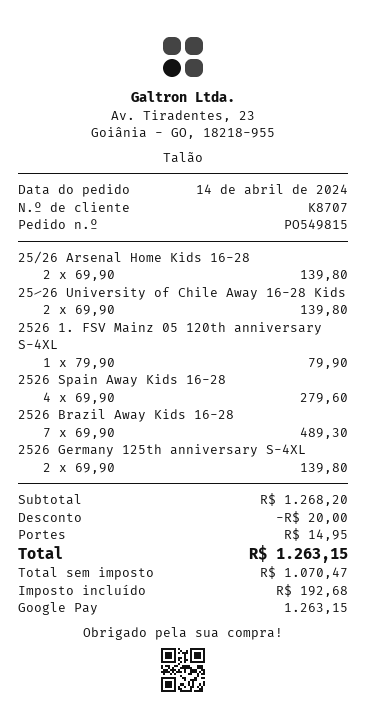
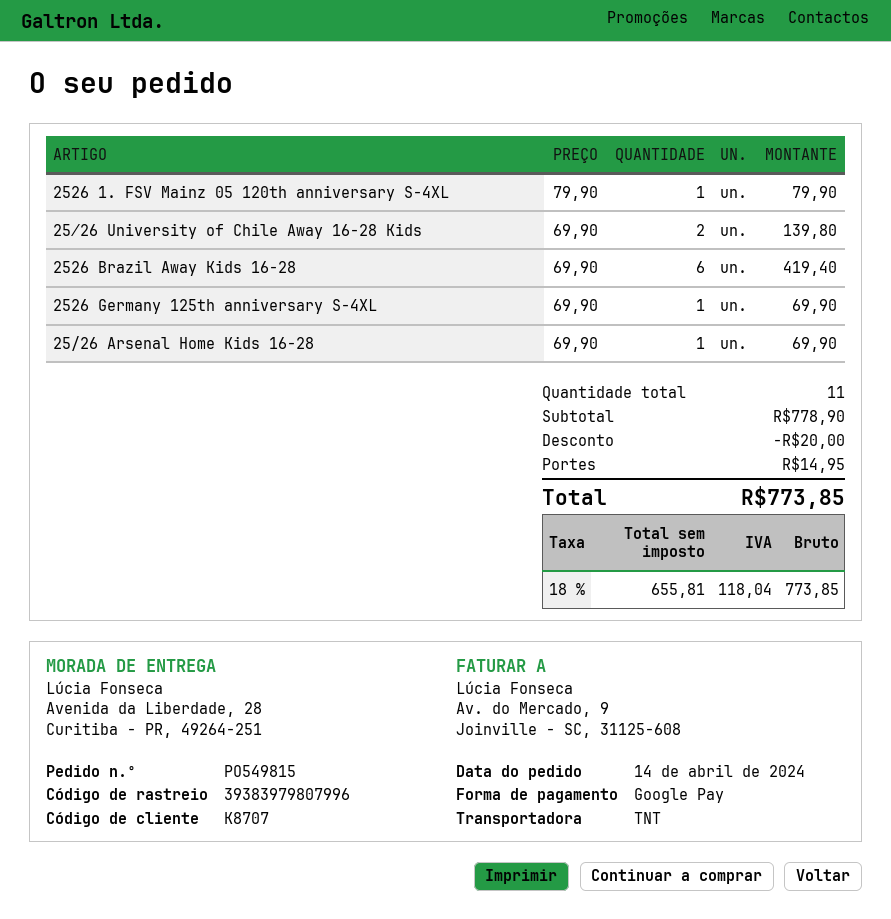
25/26 Arsenal Home Kids 16-28: 2 x 69.90 = 139.80 -> 1 x 69.90 = 69.90
2526 Spain Away Kids 16-28: 4 x 69.90 = 279.60 -> none
2526 Brazil Away Kids 16-28: 7 x 69.90 = 489.30 -> 6 x 69.90 = 419.40
2526 Germany 125th anniversary S-4XL: 2 x 69.90 = 139.80 -> 1 x 69.90 = 69.90
subtotal: 1268.20 -> 778.90
net: 1070.47 -> 655.81
tax: 192.68 -> 118.04
total: 1263.15 -> 773.85

